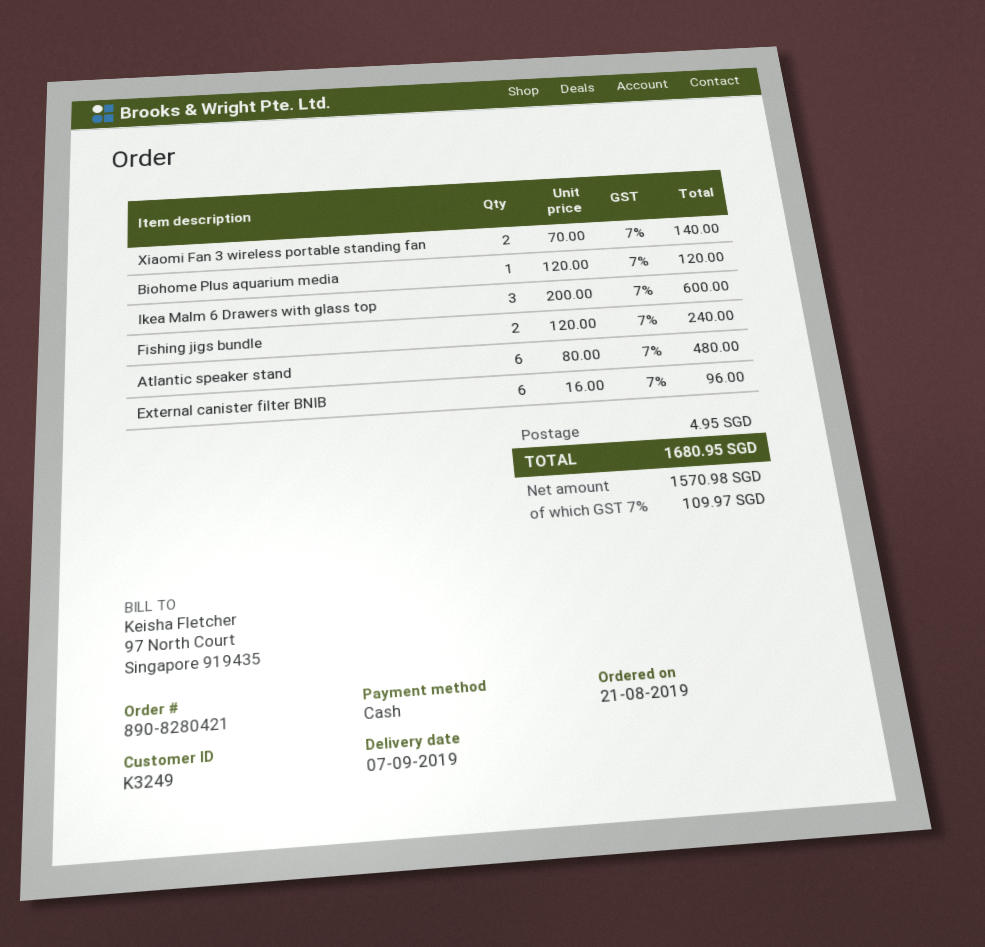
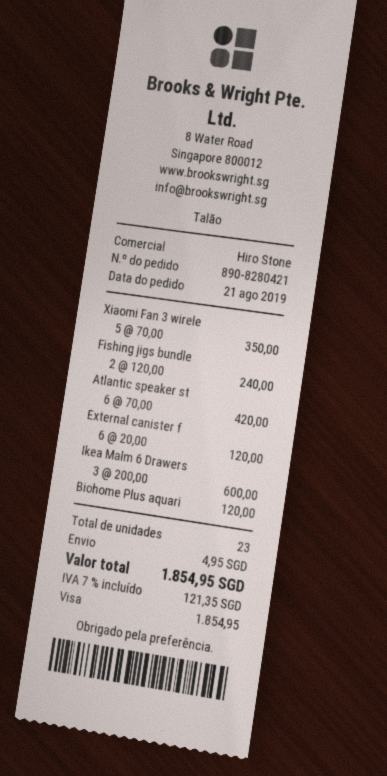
payment method: cash -> Visa
Xiaomi Fan 3 wireless portable standing fan: 2 x 70.00 = 140.00 -> 5 x 70.00 = 350.00
Atlantic speaker stand: 6 x 80.00 = 480.00 -> 6 x 70.00 = 420.00
External canister filter BNIB: 6 x 16.00 = 96.00 -> 6 x 20.00 = 120.00
tax: 7% = 109.97 -> 7% = 121.35
total: 1680.95 -> 1854.95

